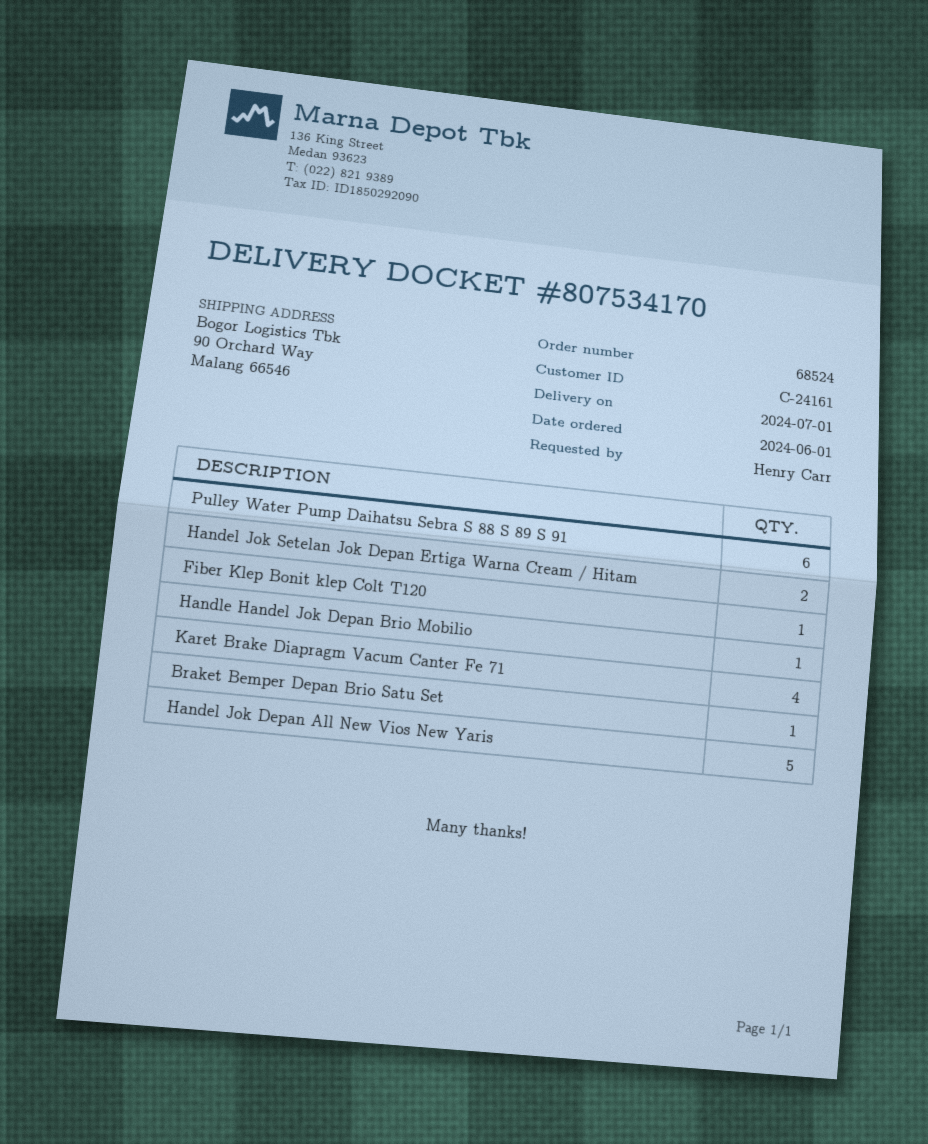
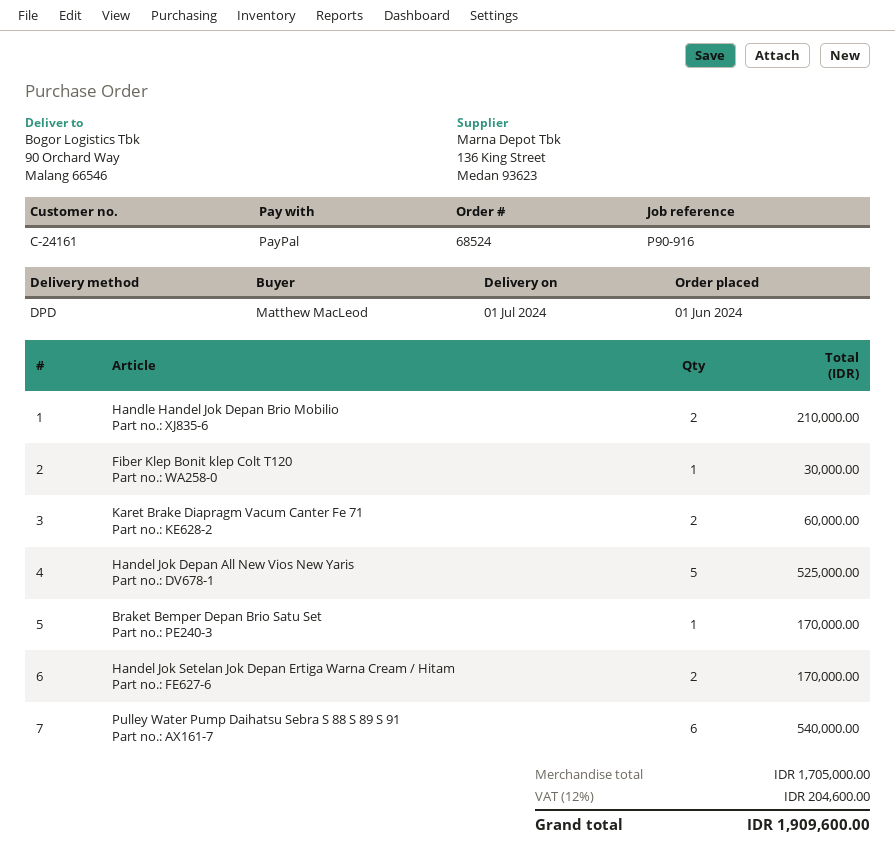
ordered by: Henry Carr -> Matthew MacLeod
Handle Handel Jok Depan Brio Mobilio: 1 -> 2
Karet Brake Diapragm Vacum Canter Fe 71: 4 -> 2

